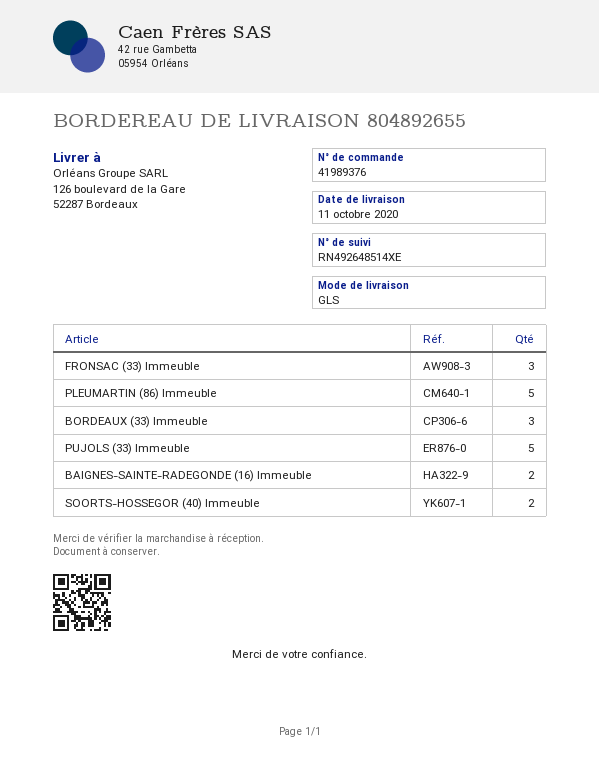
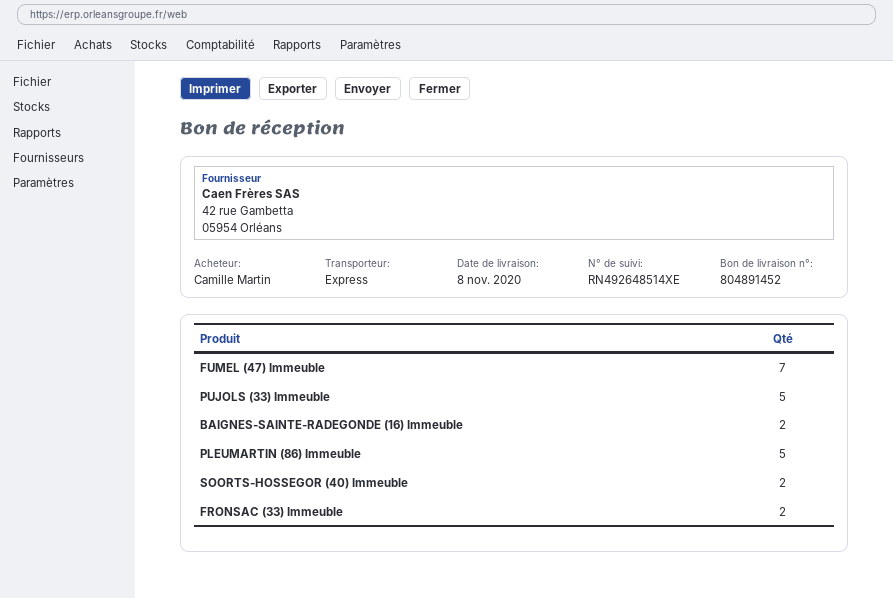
delivery note number: 804892655 -> 804891452
delivery date: 2020-10-11 -> 2020-11-08
shipping method: GLS -> express
FRONSAC (33) Immeuble: 3 -> 2
BORDEAUX (33) Immeuble: 3 -> none
FUMEL (47) Immeuble: none -> 7

